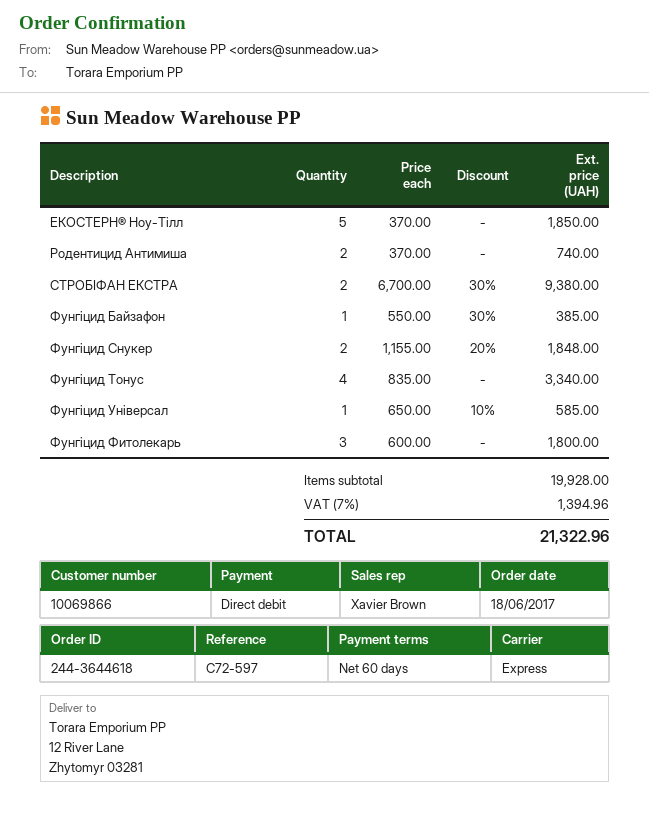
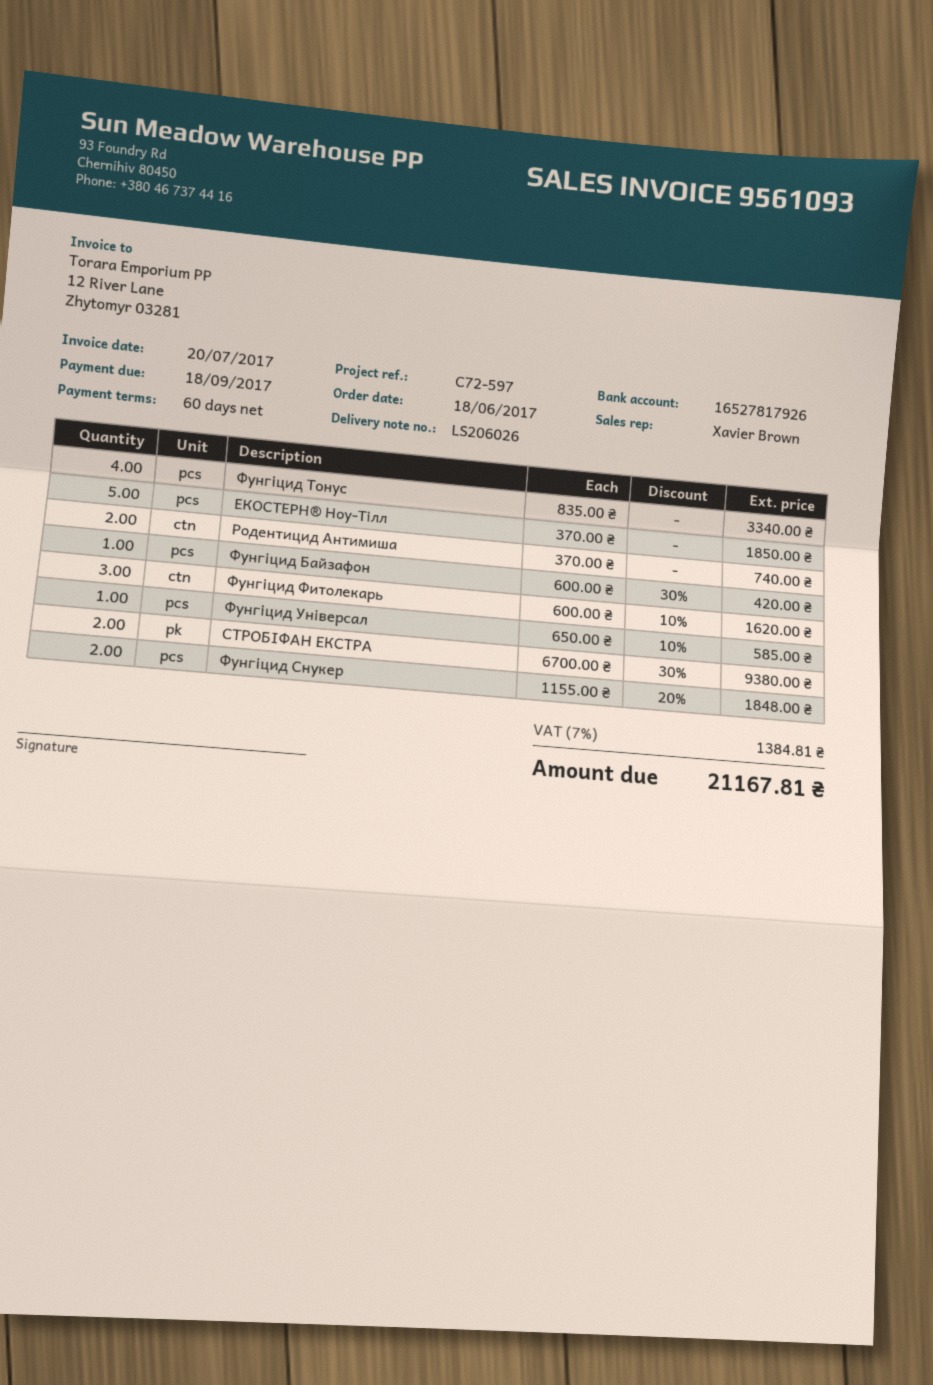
Фунгіцид Байзафон: 1 x 550.00 - 30% = 385.00 -> 1 x 600.00 - 30% = 420.00
Фунгіцид Фитолекарь: 3 x 600.00 = 1800.00 -> 3 x 600.00 - 10% = 1620.00
tax: 7% = 1394.96 -> 7% = 1384.81
total: 21322.96 -> 21167.81

